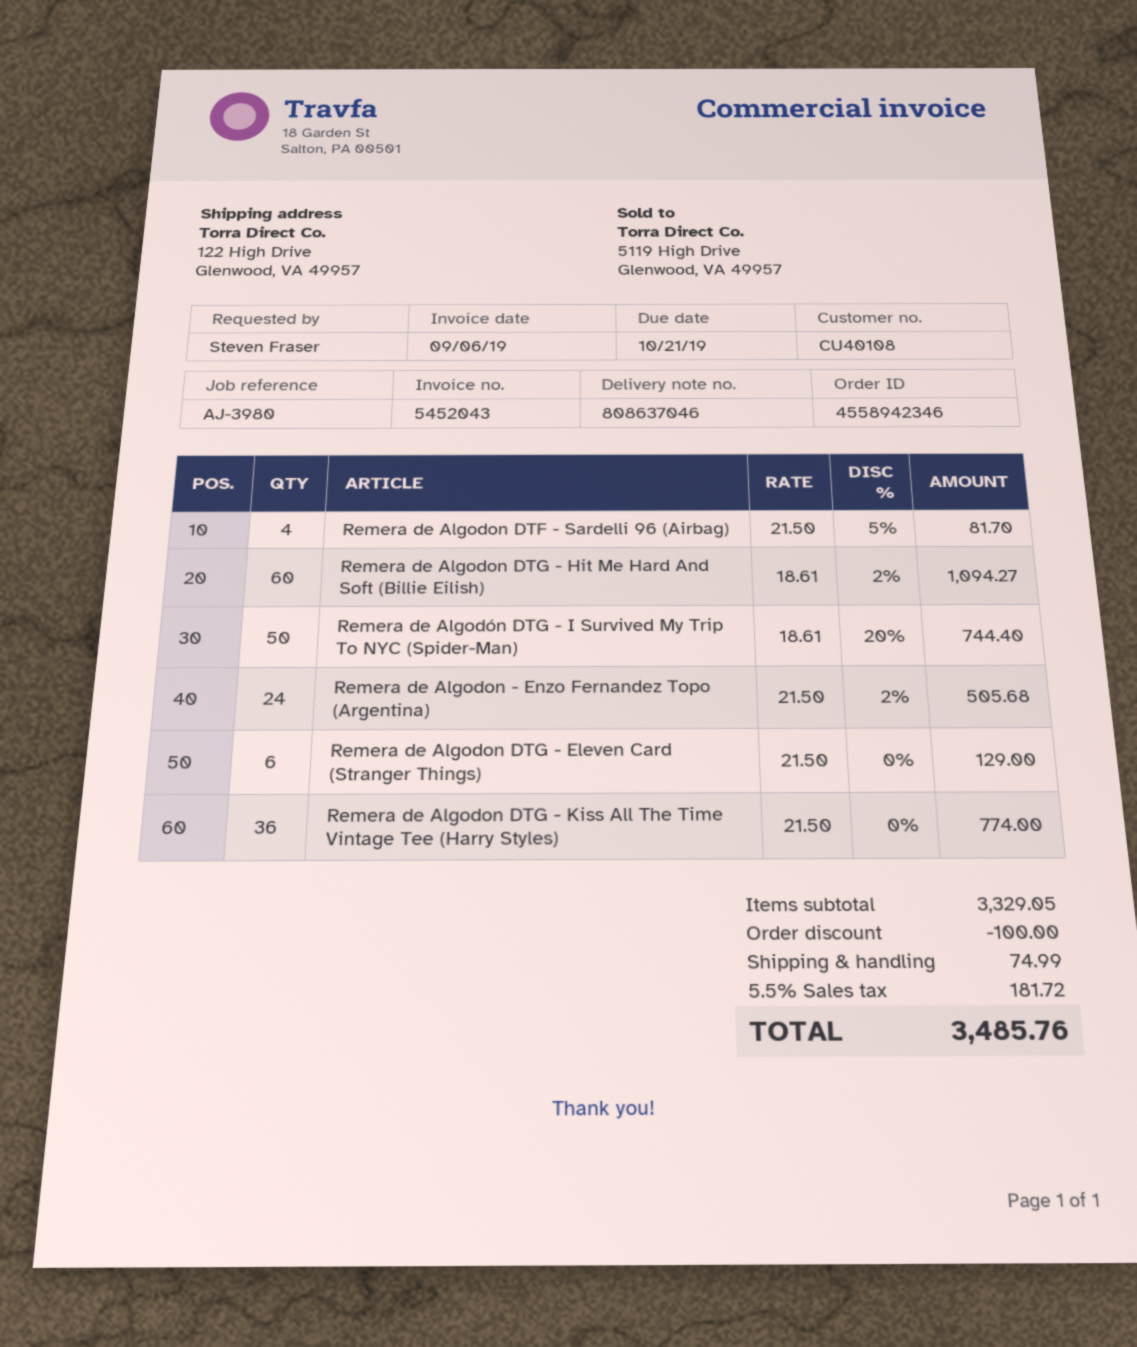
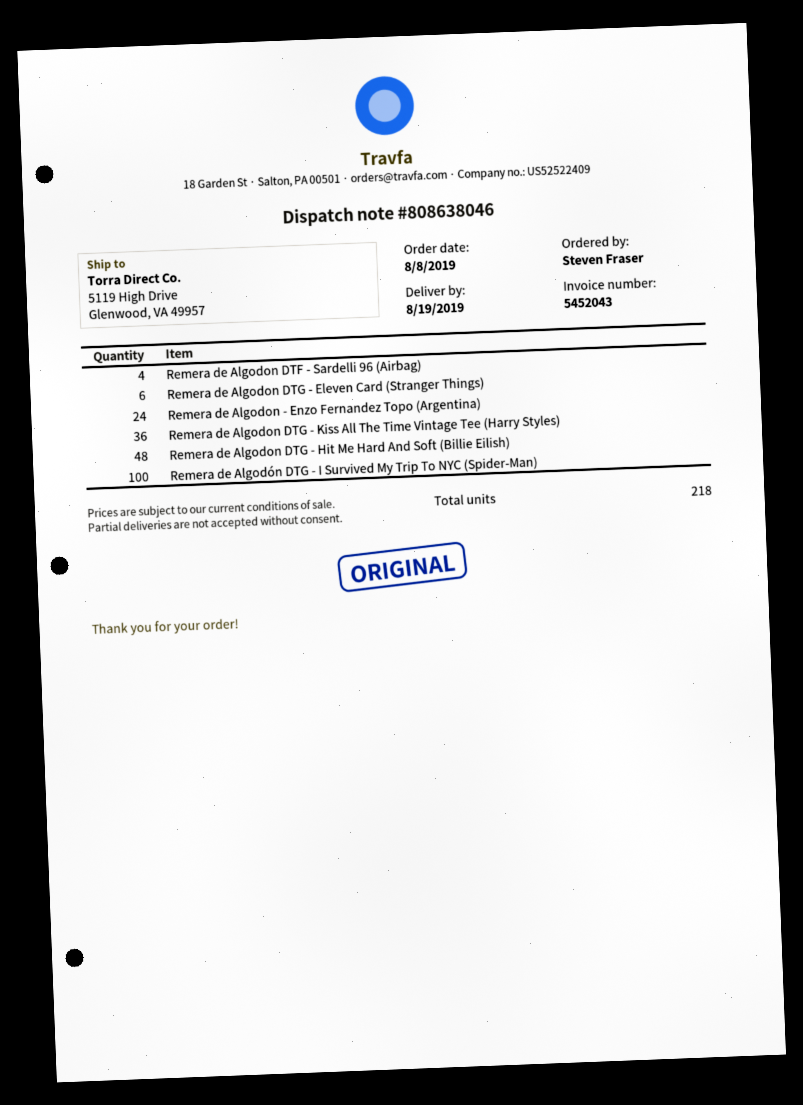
delivery note number: 808637046 -> 808638046
ship to: 122 High Drive, Glenwood, VA 49957 -> 5119 High Drive, Glenwood, VA 49957
Remera de Algodon DTG - Hit Me Hard And Soft (Billie Eilish): 60 -> 48
Remera de Algodón DTG - I Survived My Trip To NYC (Spider-Man): 50 -> 100

